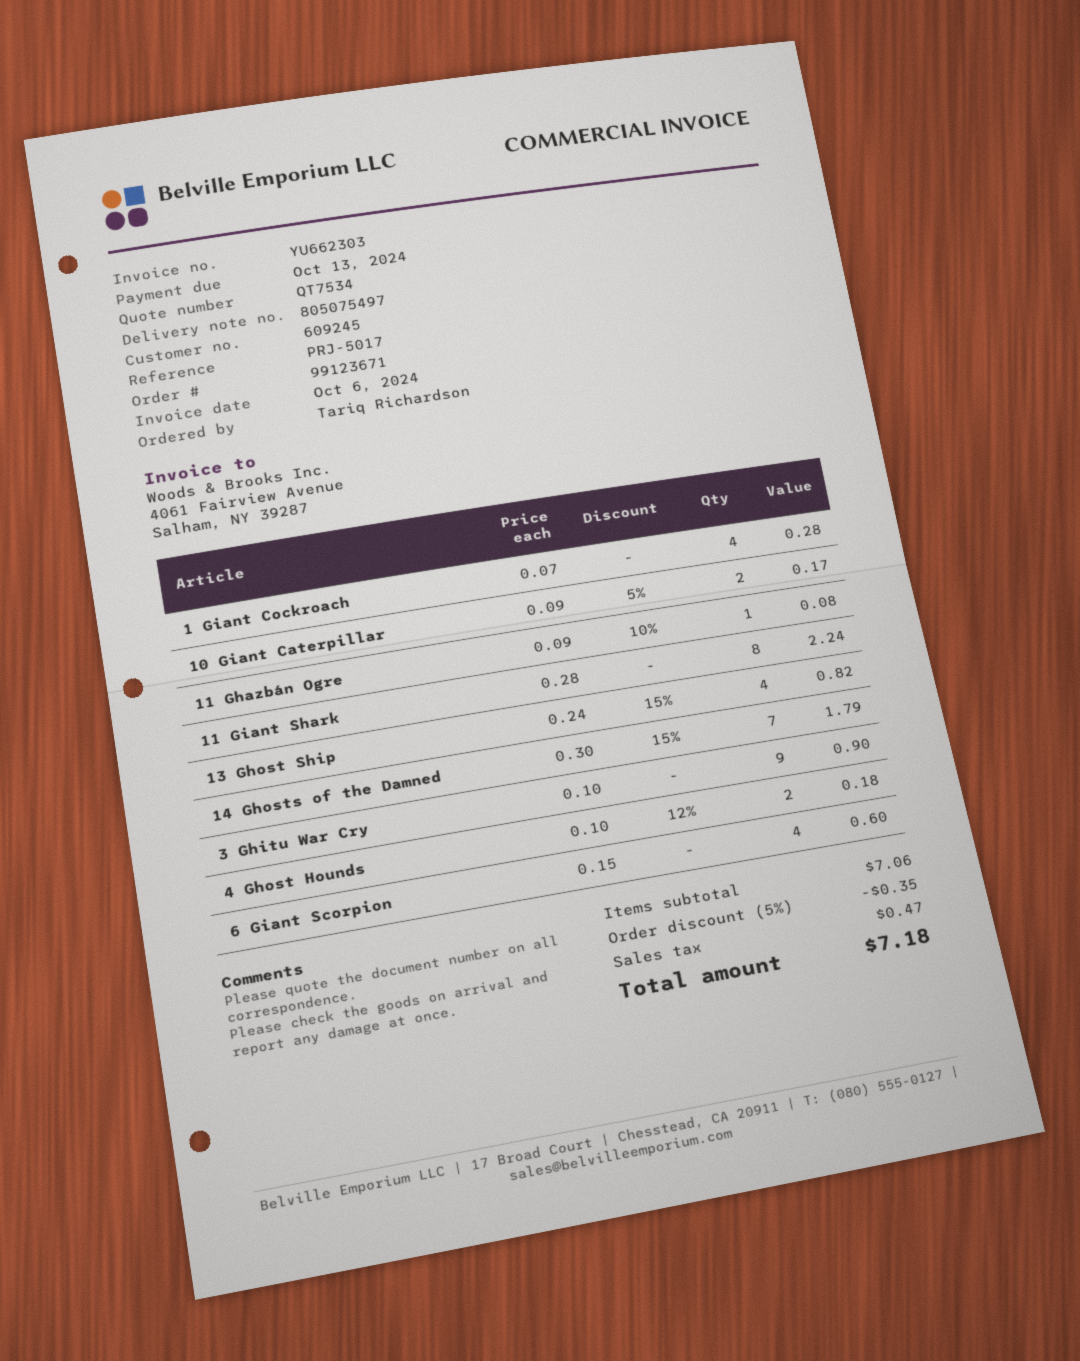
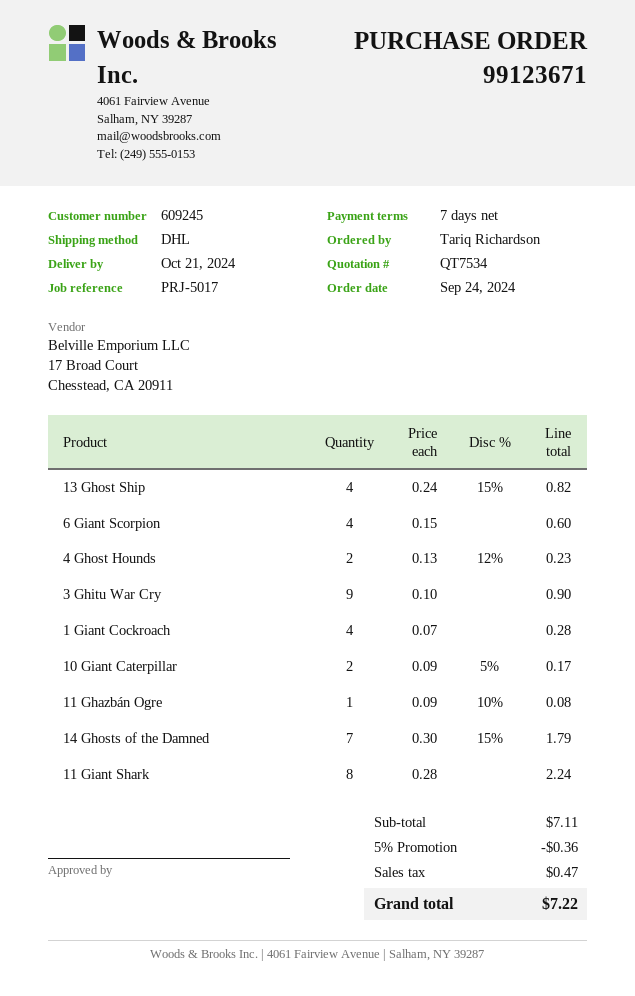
4 Ghost Hounds: 2 x 0.10 - 12% = 0.18 -> 2 x 0.13 - 12% = 0.23
subtotal: 7.06 -> 7.11
discount: 5% = 0.35 -> 5% = 0.36
total: 7.18 -> 7.22

